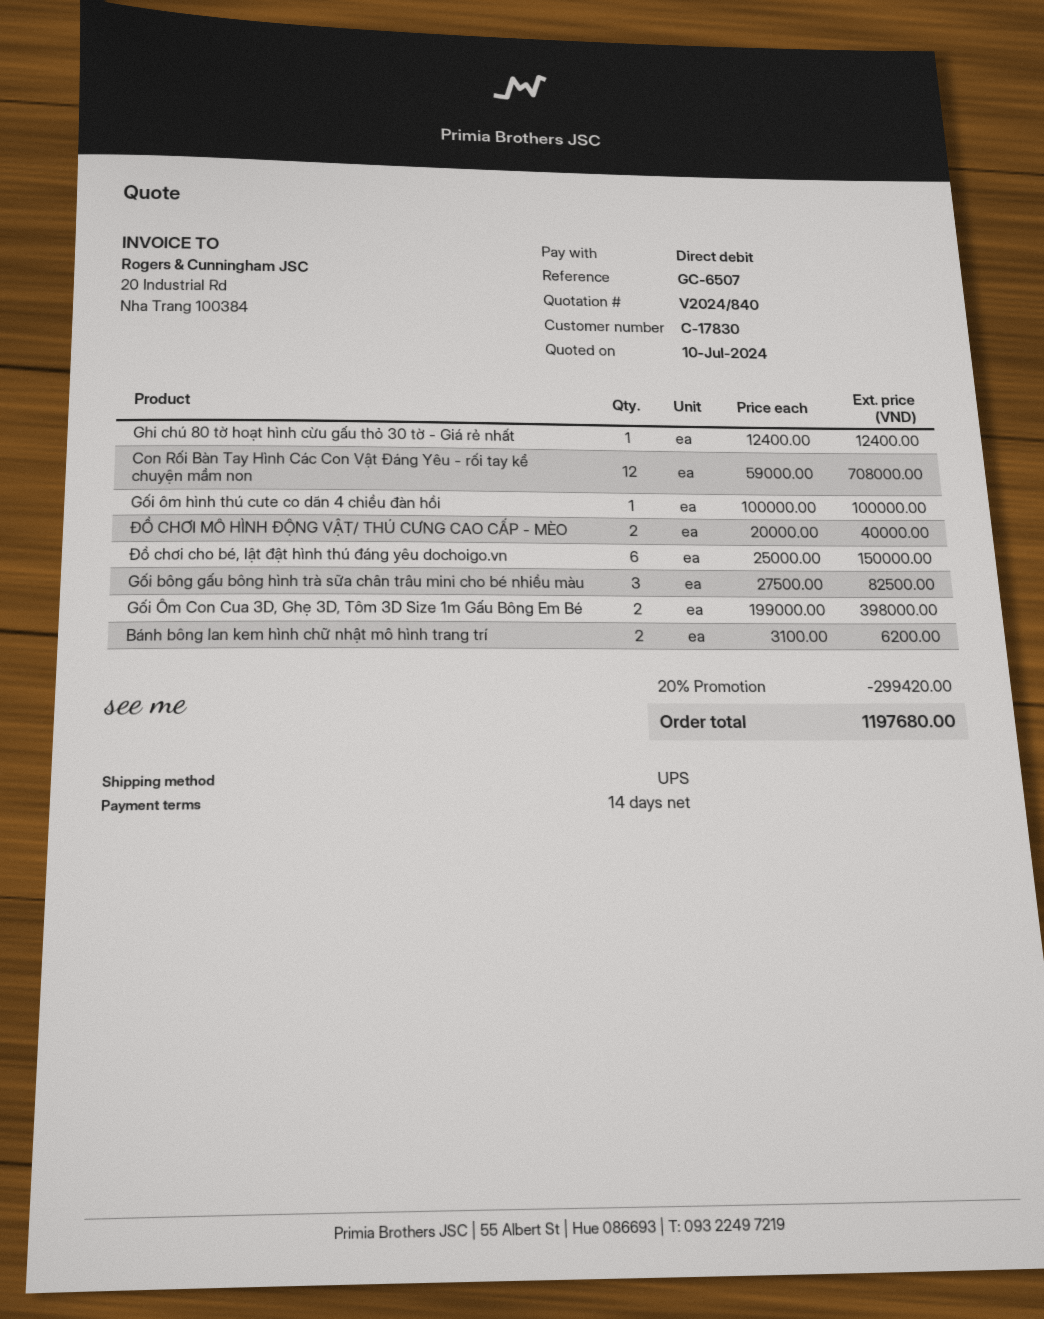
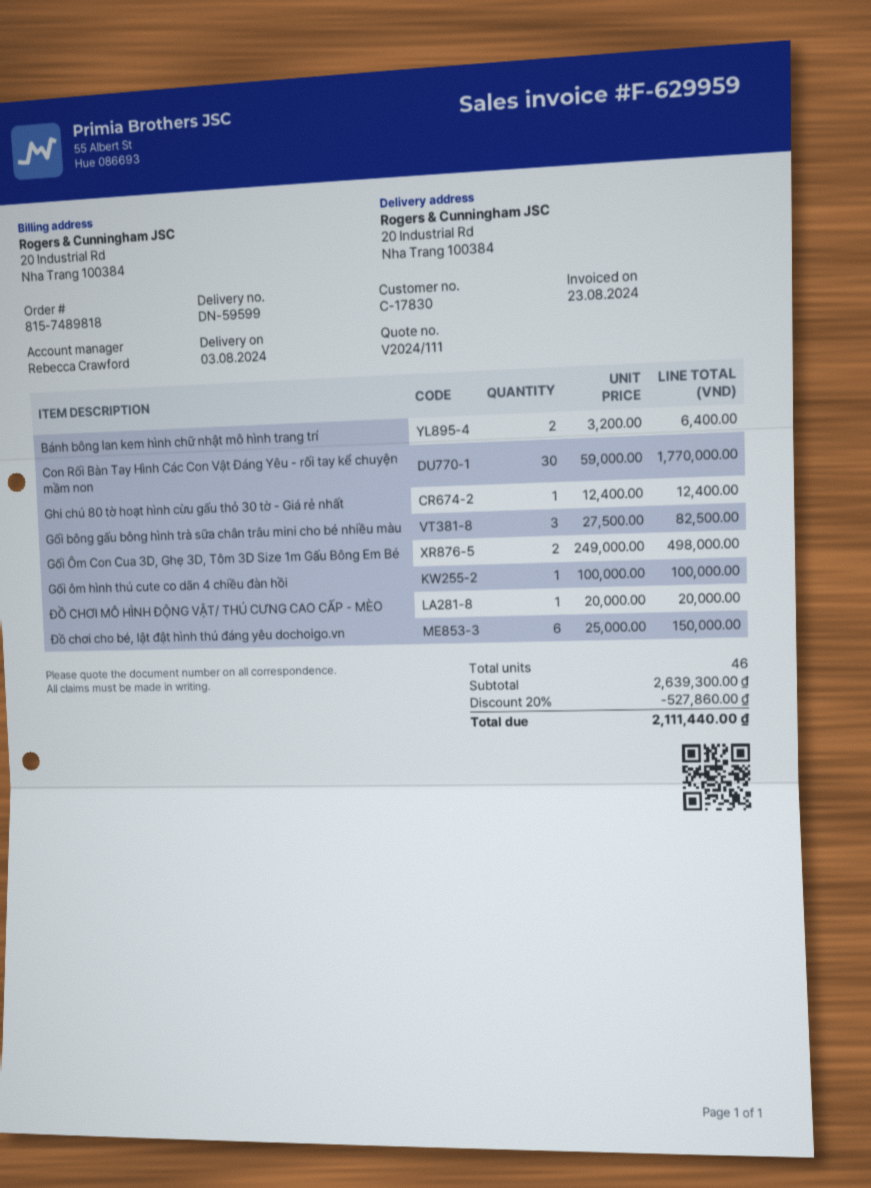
quote number: V2024/840 -> V2024/111
Con Rối Bàn Tay Hình Các Con Vật Đáng Yêu - rối tay kể chuyện mầm non: 12 x 59000.00 = 708000.00 -> 30 x 59000.00 = 1770000.00
ĐỒ CHƠI MÔ HÌNH ĐỘNG VẬT/ THÚ CƯNG CAO CẤP - MÈO: 2 x 20000.00 = 40000.00 -> 1 x 20000.00 = 20000.00
Gối Ôm Con Cua 3D, Ghẹ 3D, Tôm 3D Size 1m Gấu Bông Em Bé: 2 x 199000.00 = 398000.00 -> 2 x 249000.00 = 498000.00
Bánh bông lan kem hình chữ nhật mô hình trang trí: 2 x 3100.00 = 6200.00 -> 2 x 3200.00 = 6400.00
discount: 20% = 299420.00 -> 20% = 527860.00
total: 1197680.00 -> 2111440.00

